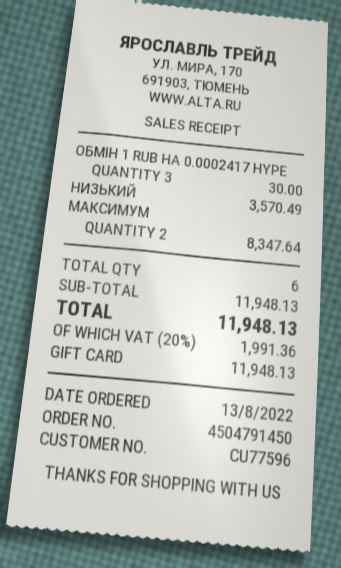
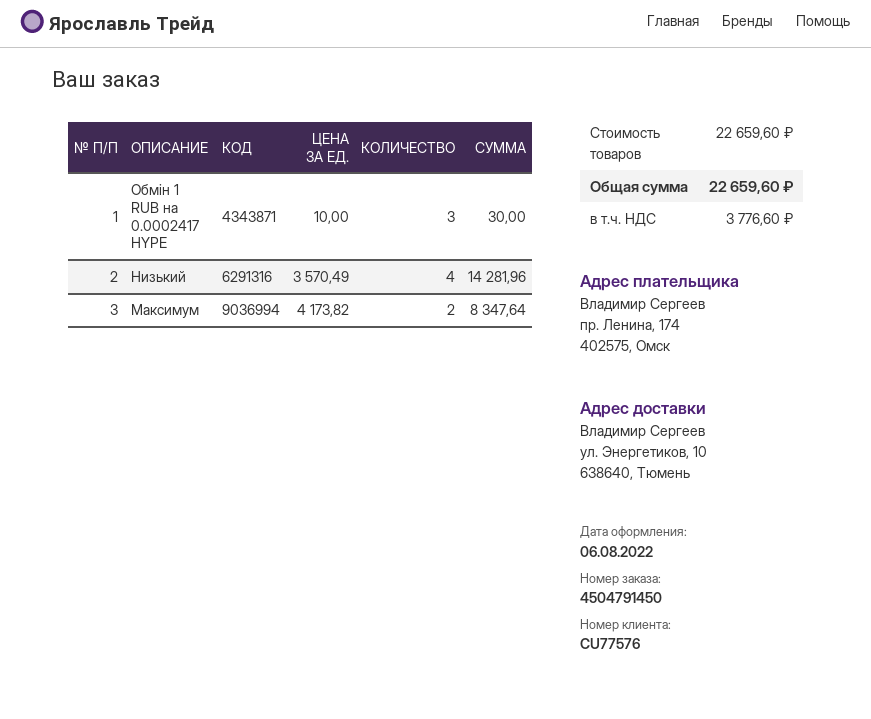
order date: 2022-08-13 -> 2022-08-06
customer number: CU77596 -> CU77576
НИЗЬКИЙ: 1 for 3570.49 -> 4 for 14281.96
subtotal: 11948.13 -> 22659.60
tax: 1991.36 -> 3776.60
total: 11948.13 -> 22659.60

